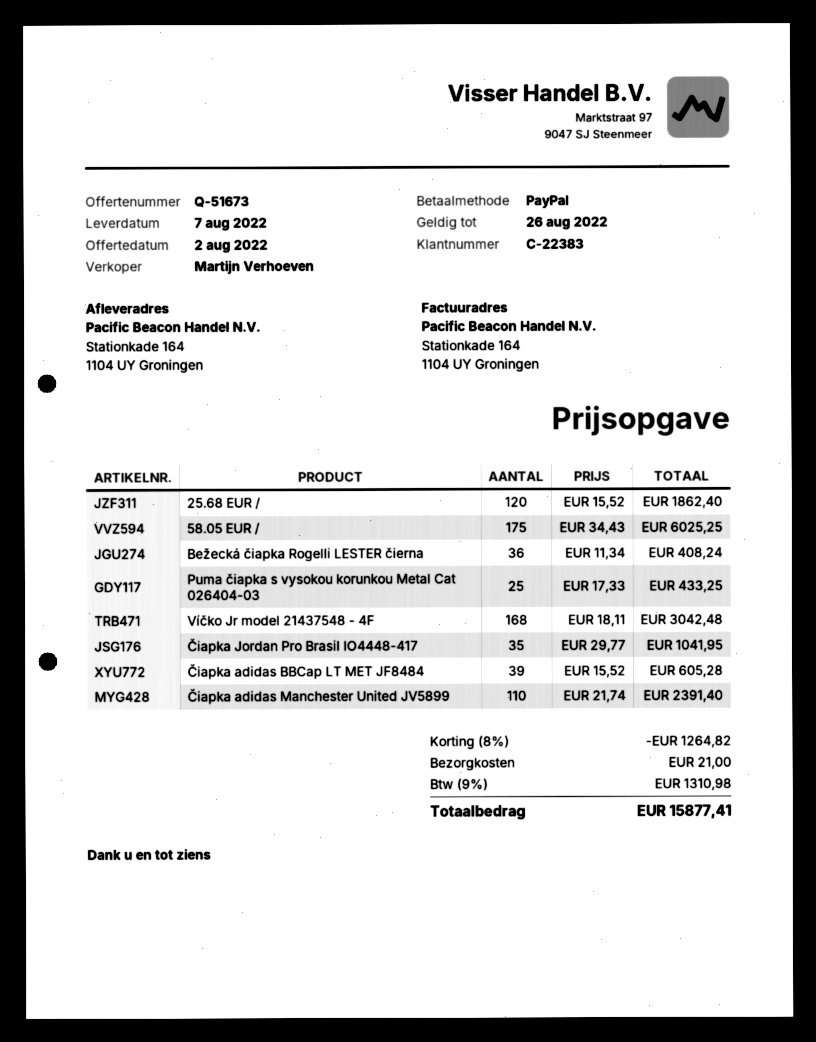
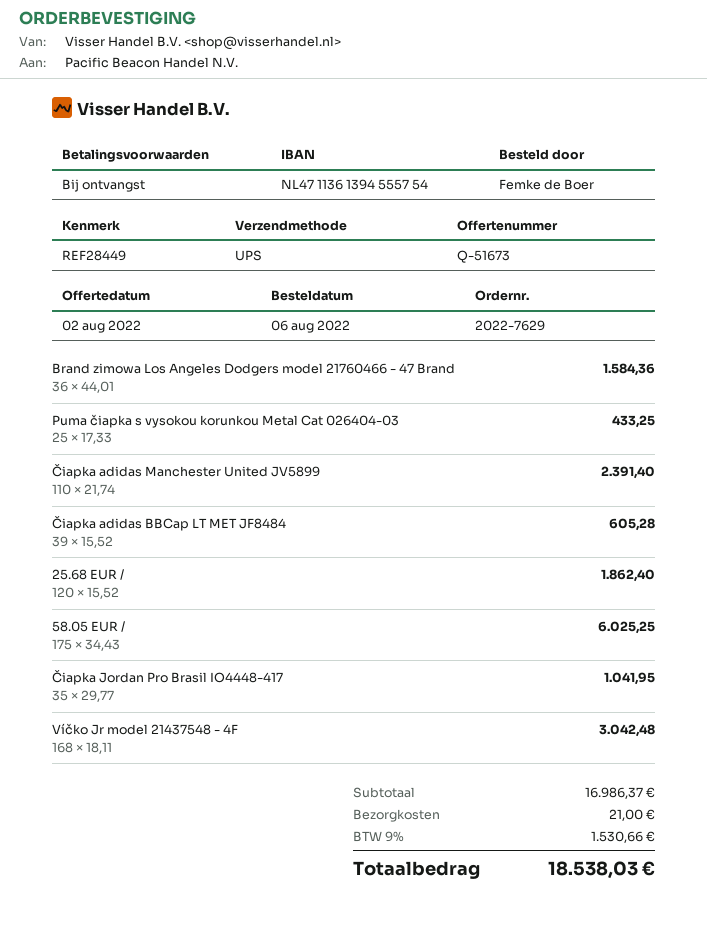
Bežecká čiapka Rogelli LESTER čierna: 36 x 11.34 = 408.24 -> none
Brand zimowa Los Angeles Dodgers model 21760466 - 47 Brand: none -> 36 x 44.01 = 1584.36
discount: 8% = 1264.82 -> none
tax: 9% = 1310.98 -> 9% = 1530.66
total: 15877.41 -> 18538.03

